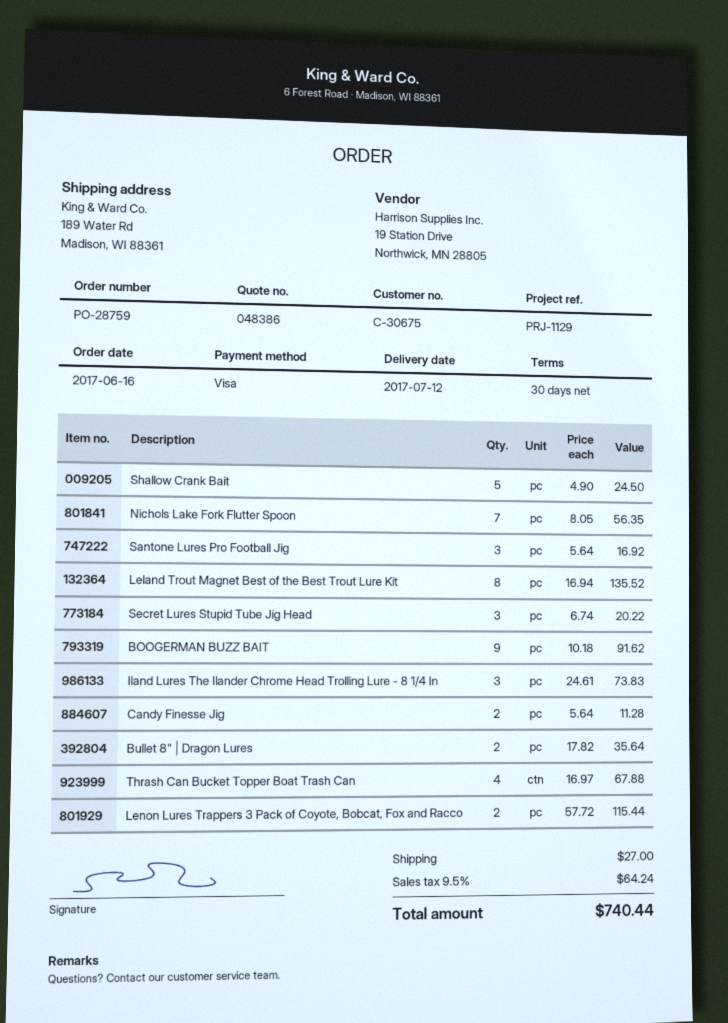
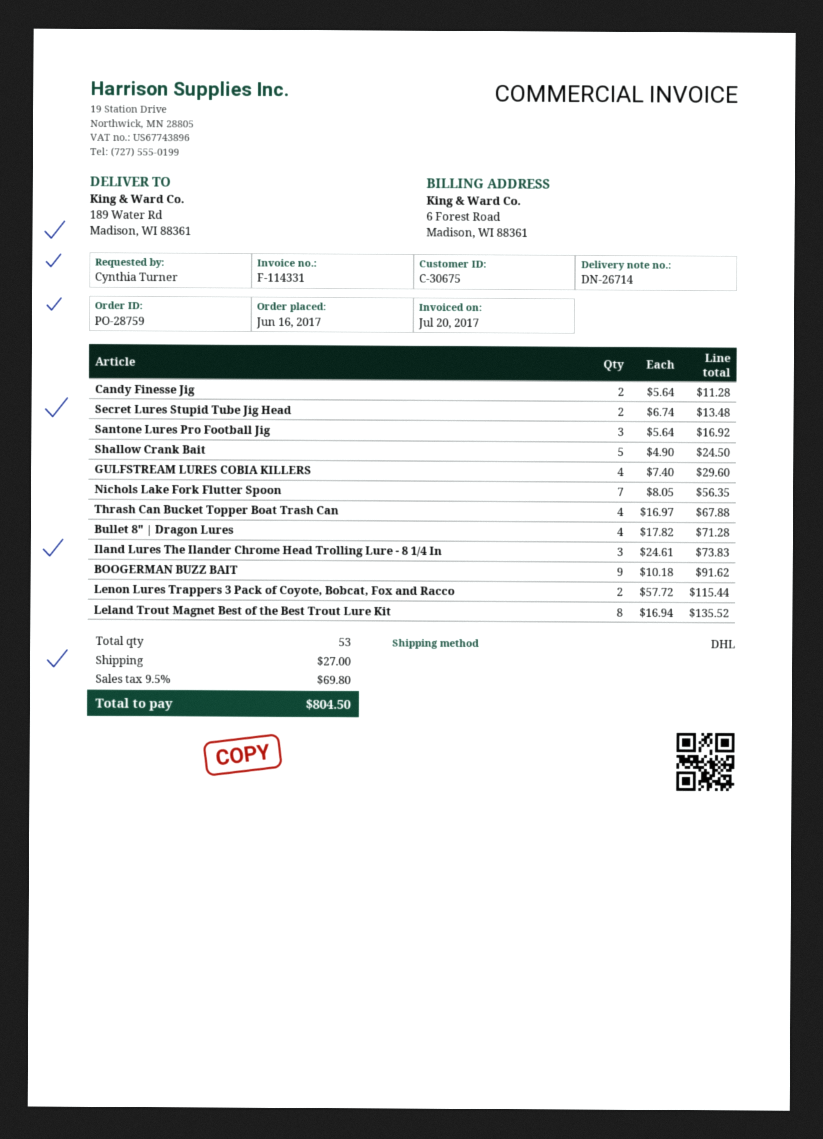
Secret Lures Stupid Tube Jig Head: 3 x 6.74 = 20.22 -> 2 x 6.74 = 13.48
Bullet 8" | Dragon Lures: 2 x 17.82 = 35.64 -> 4 x 17.82 = 71.28
GULFSTREAM LURES COBIA KILLERS: none -> 4 x 7.40 = 29.60
tax: 9.5% = 64.24 -> 9.5% = 69.80
total: 740.44 -> 804.50

